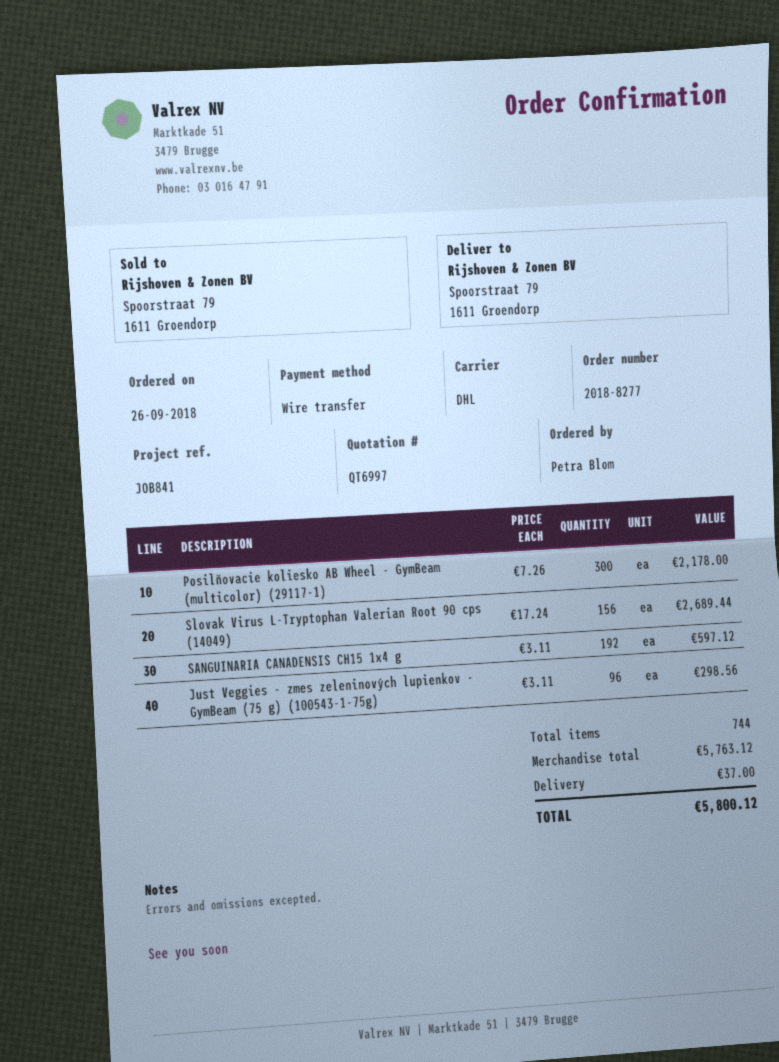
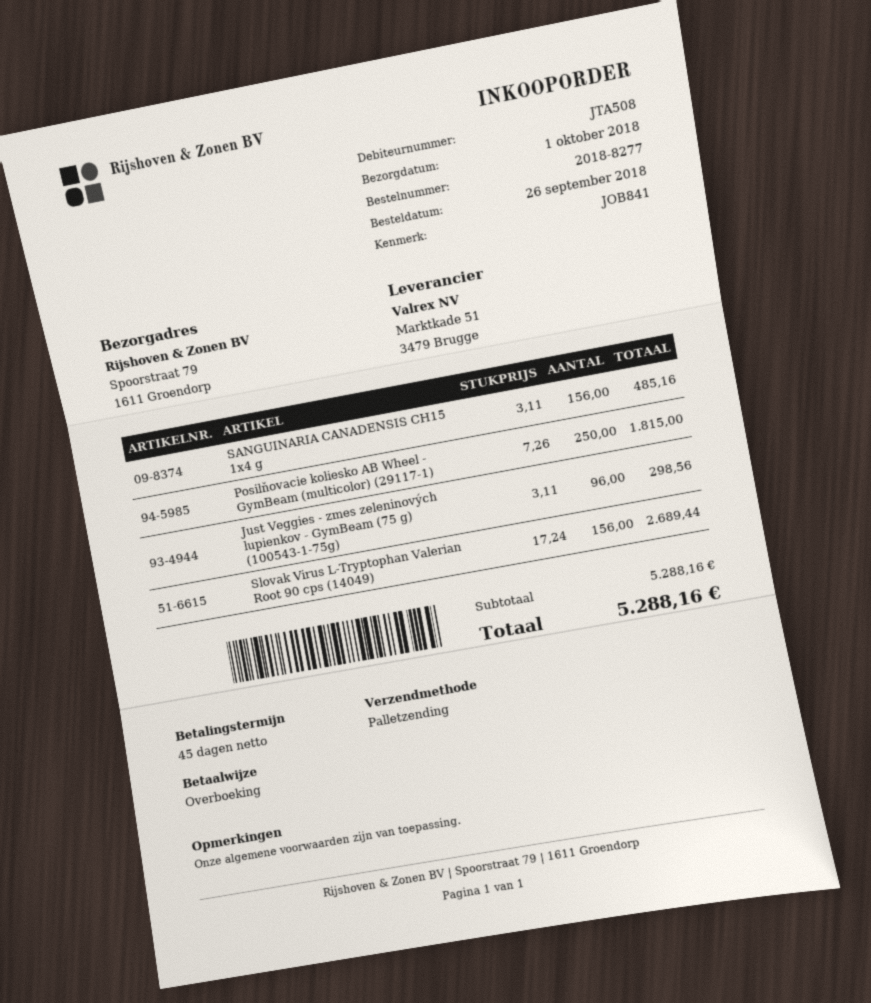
shipping method: DHL -> pallet freight
Posilňovacie koliesko AB Wheel - GymBeam (multicolor) (29117-1): 300 x 7.26 = 2178.00 -> 250 x 7.26 = 1815.00
SANGUINARIA CANADENSIS CH15 1x4 g: 192 x 3.11 = 597.12 -> 156 x 3.11 = 485.16
subtotal: 5763.12 -> 5288.16
shipping: 37.00 -> none
total: 5800.12 -> 5288.16

